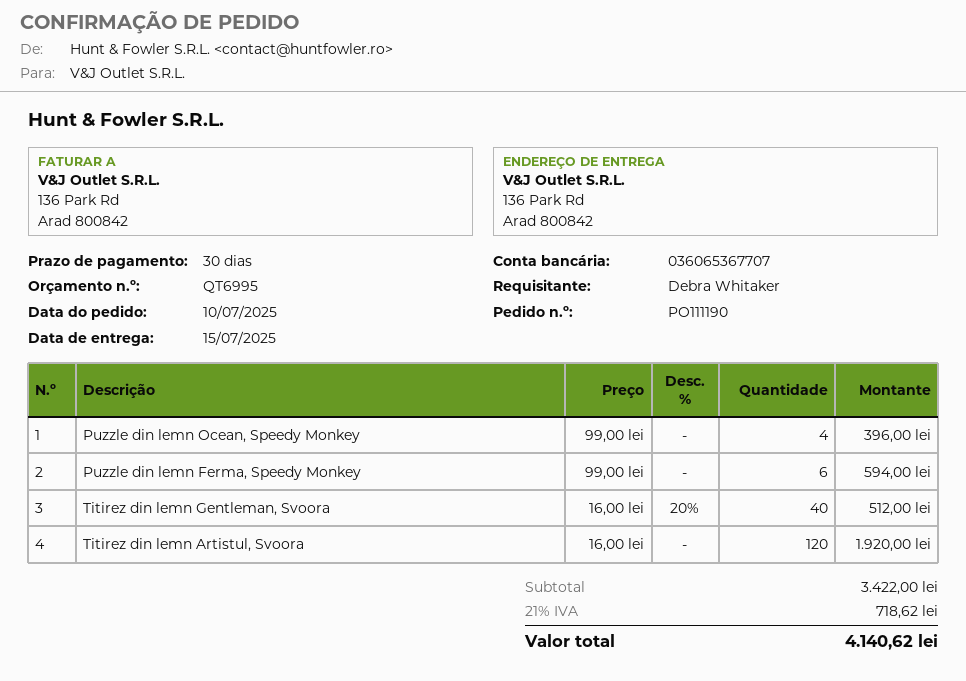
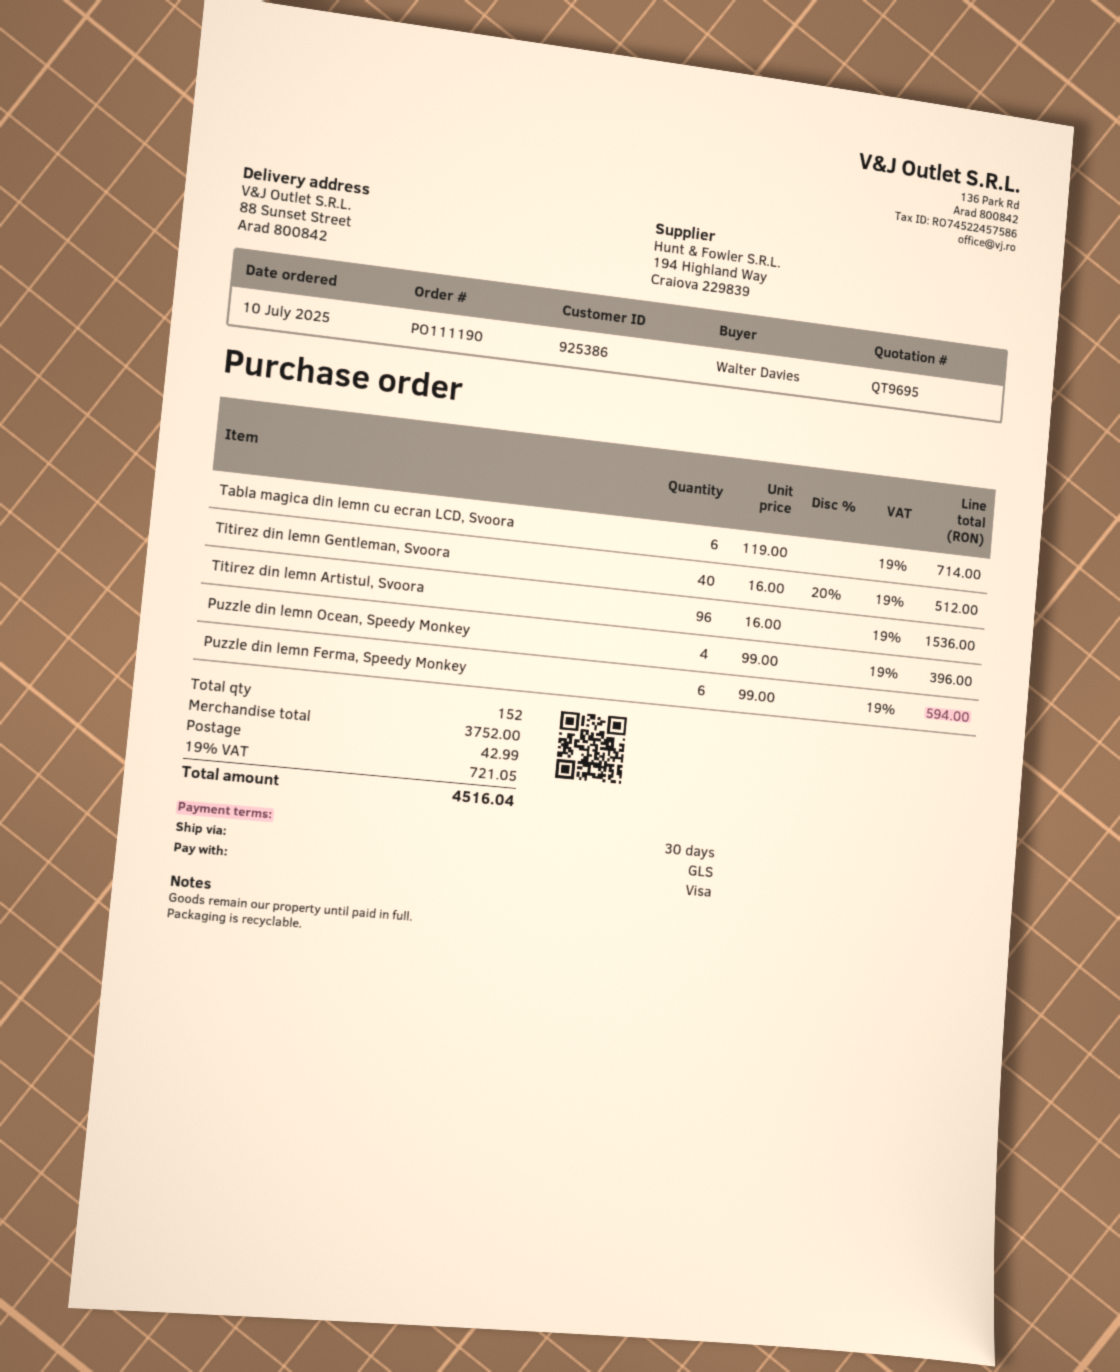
quote number: QT6995 -> QT9695
ordered by: Debra Whitaker -> Walter Davies
ship to: 136 Park Rd, Arad 800842 -> 88 Sunset Street, Arad 800842
Titirez din lemn Artistul, Svoora: 120 x 16.00 = 1920.00 -> 96 x 16.00 = 1536.00
Tabla magica din lemn cu ecran LCD, Svoora: none -> 6 x 119.00 = 714.00
subtotal: 3422.00 -> 3752.00
shipping: none -> 42.99
tax: 21% = 718.62 -> 19% = 721.05
total: 4140.62 -> 4516.04

